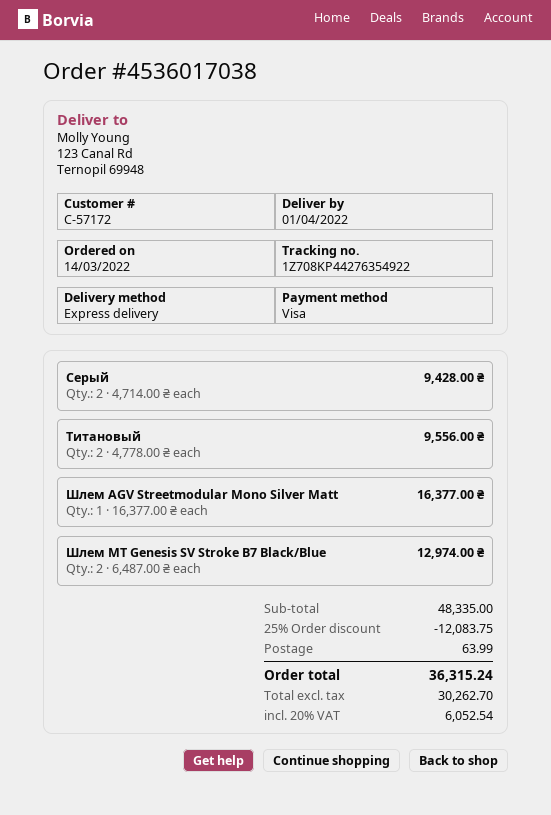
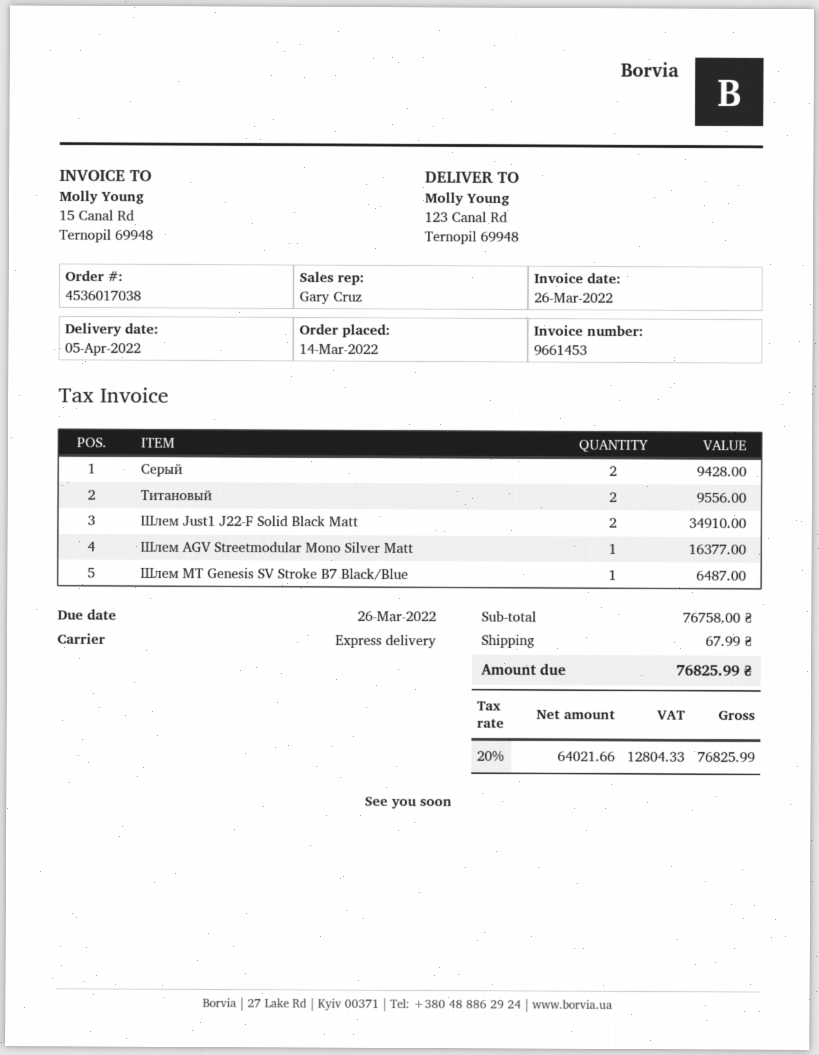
delivery date: 2022-04-01 -> 2022-04-05
Шлем MT Genesis SV Stroke B7 Black/Blue: 2 for 12974.00 -> 1 for 6487.00
Шлем Just1 J22-F Solid Black Matt: none -> 2 for 34910.00
subtotal: 48335.00 -> 76758.00
discount: 25% = 12083.75 -> none
shipping: 63.99 -> 67.99
net: 30262.70 -> 64021.66
tax: 20% = 6052.54 -> 20% = 12804.33
total: 36315.24 -> 76825.99

